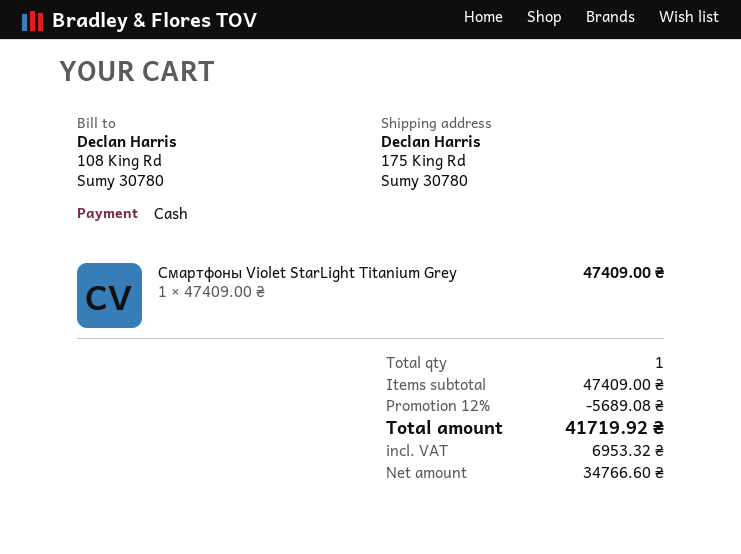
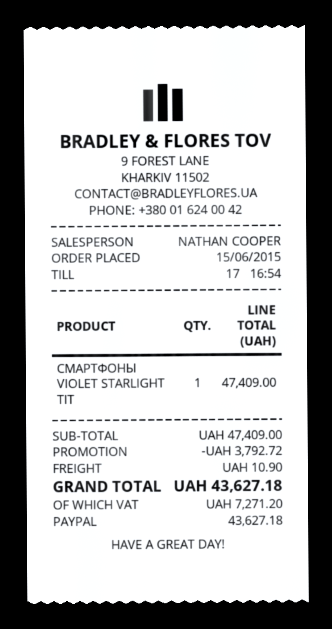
payment method: cash -> PayPal
discount: 5689.08 -> 3792.72
shipping: none -> 10.90
tax: 6953.32 -> 7271.20
total: 41719.92 -> 43627.18

